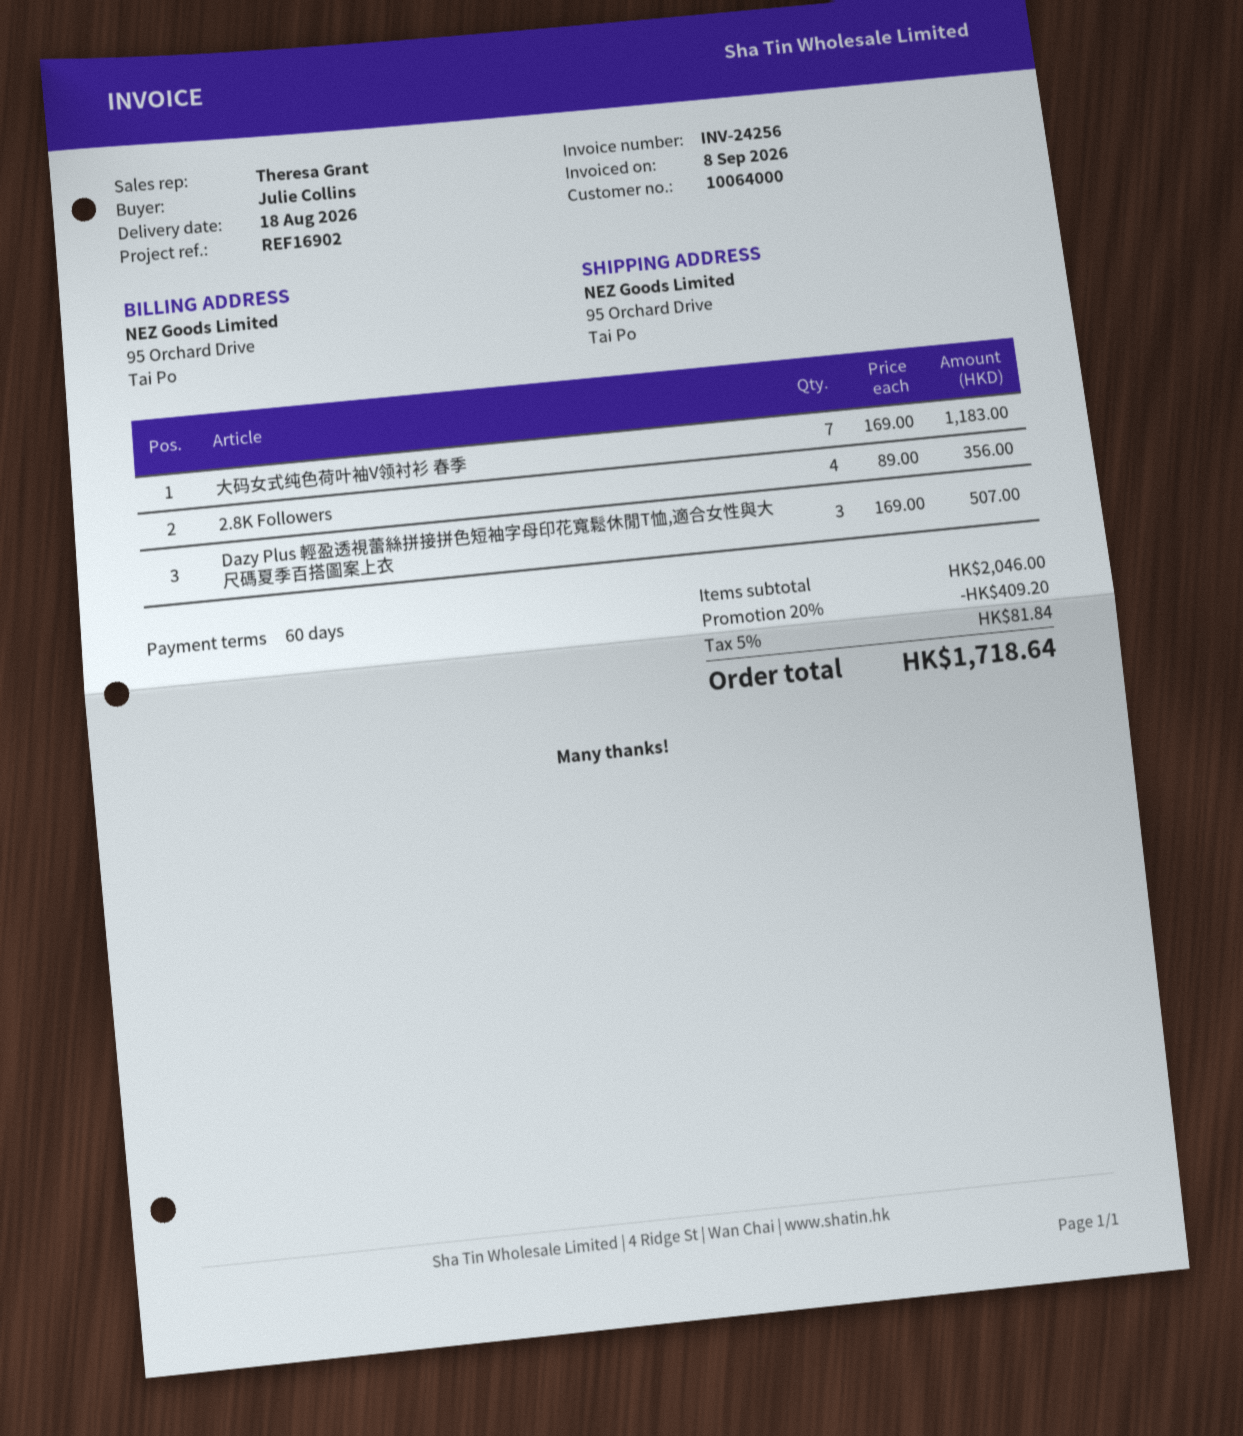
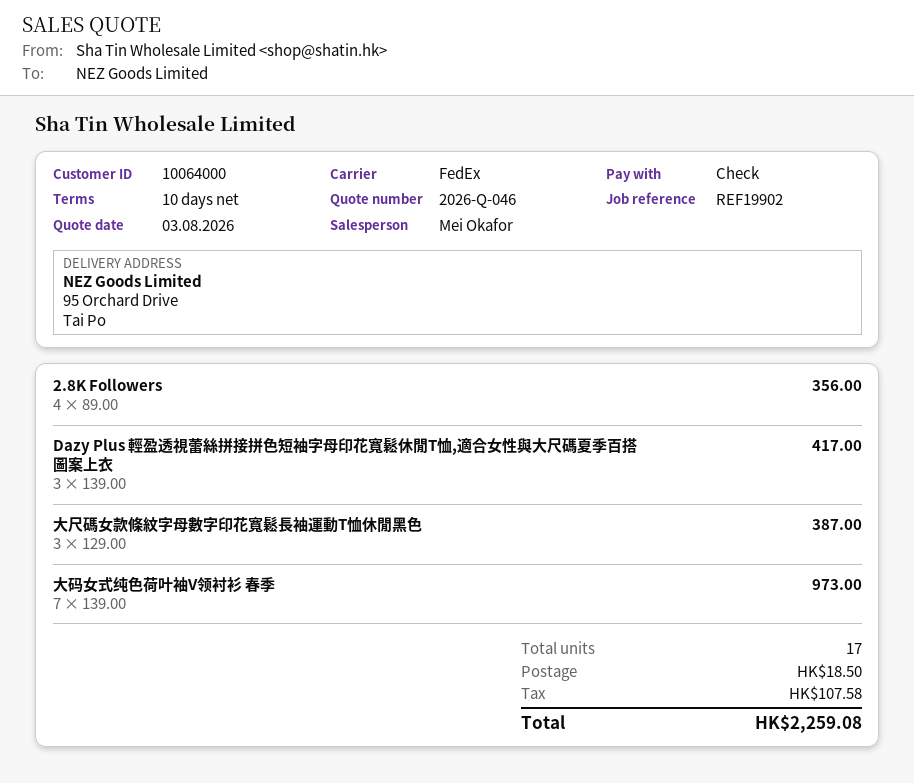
payment terms: 60 days -> 10 days
reference: REF16902 -> REF19902
sales rep: Theresa Grant -> Mei Okafor
大码女式纯色荷叶袖V领衬衫 春季: 7 x 169.00 = 1183.00 -> 7 x 139.00 = 973.00
Dazy Plus 輕盈透視蕾絲拼接拼色短袖字母印花寬鬆休閒T恤,適合女性與大尺碼夏季百搭圖案上衣: 3 x 169.00 = 507.00 -> 3 x 139.00 = 417.00
大尺碼女款條紋字母數字印花寬鬆長袖運動T恤休閒黑色: none -> 3 x 129.00 = 387.00
discount: 20% = 409.20 -> none
shipping: none -> 18.50
tax: 81.84 -> 107.58
total: 1718.64 -> 2259.08

